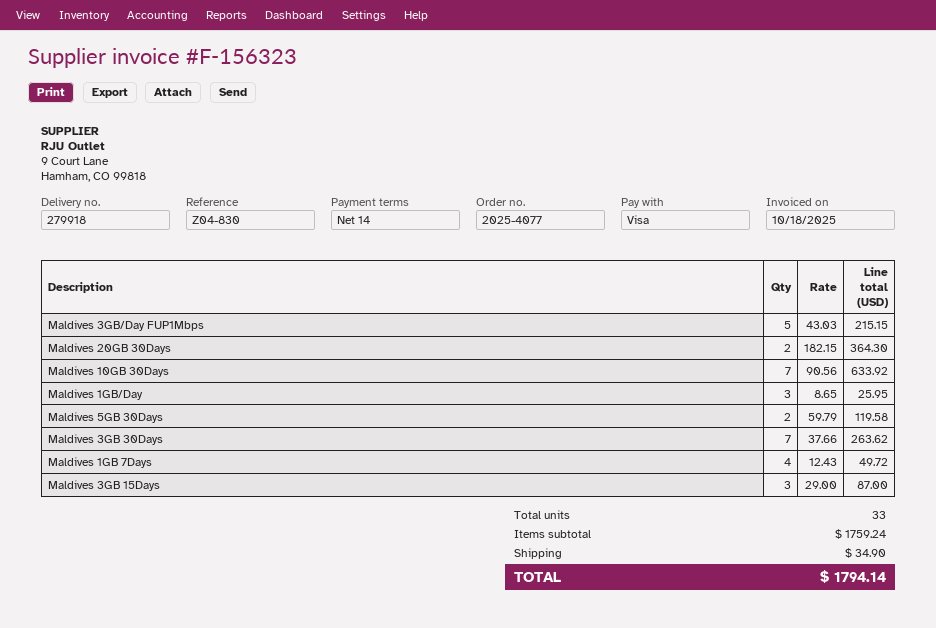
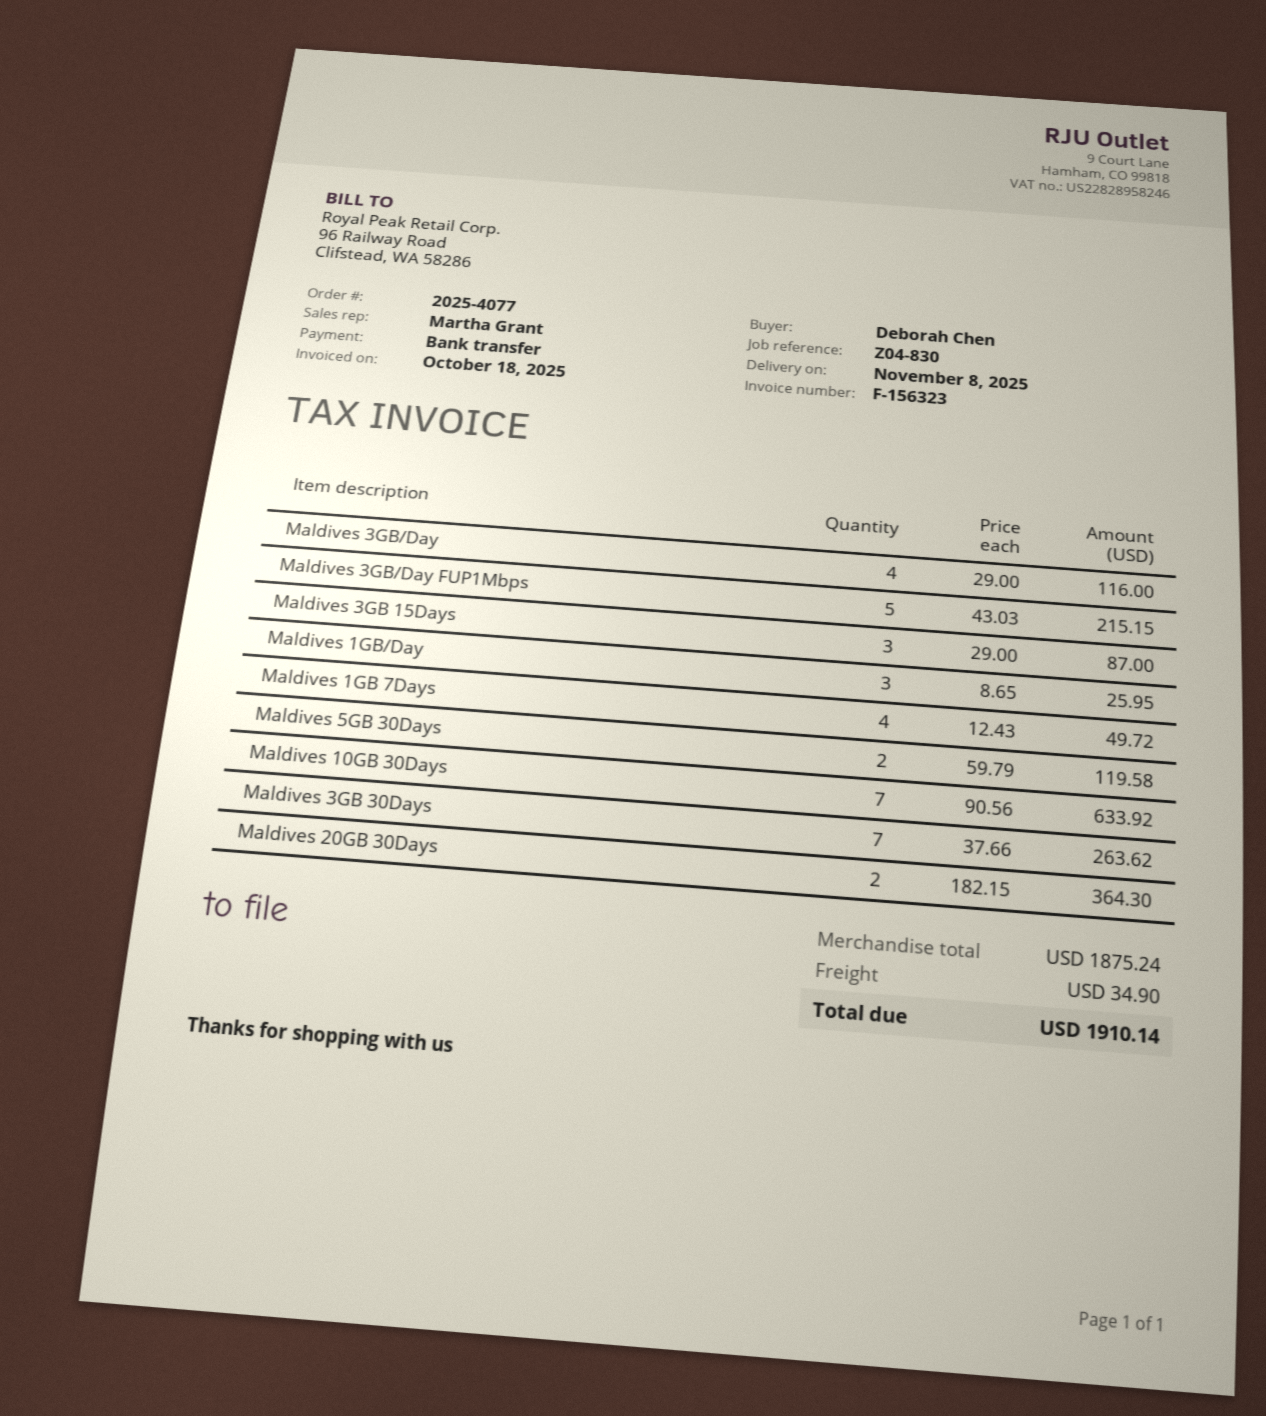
payment method: Visa -> bank transfer
Maldives 3GB/Day: none -> 4 x 29.00 = 116.00
subtotal: 1759.24 -> 1875.24
total: 1794.14 -> 1910.14

